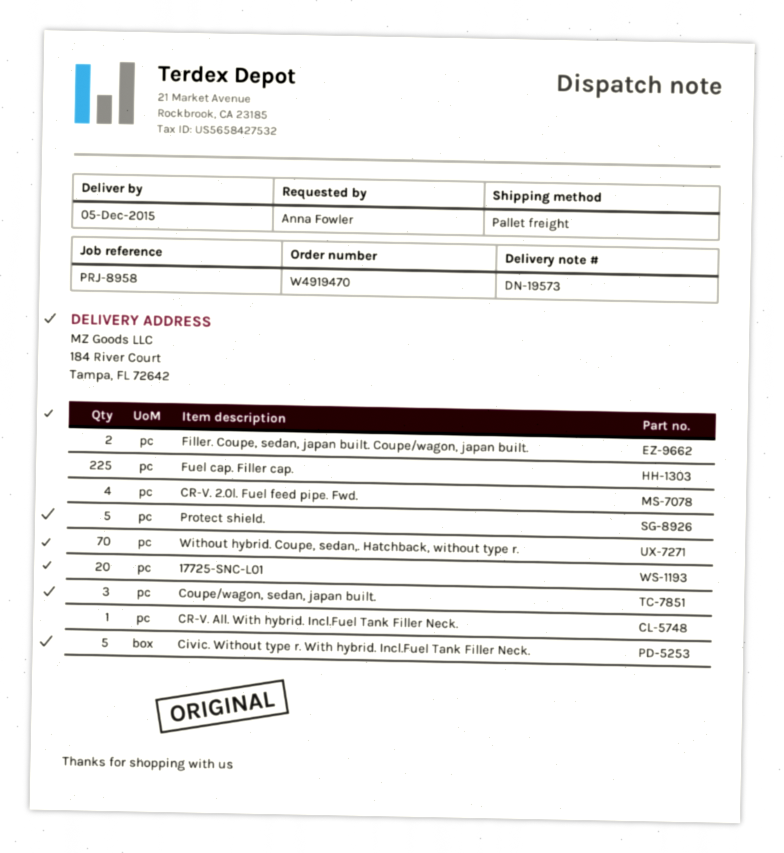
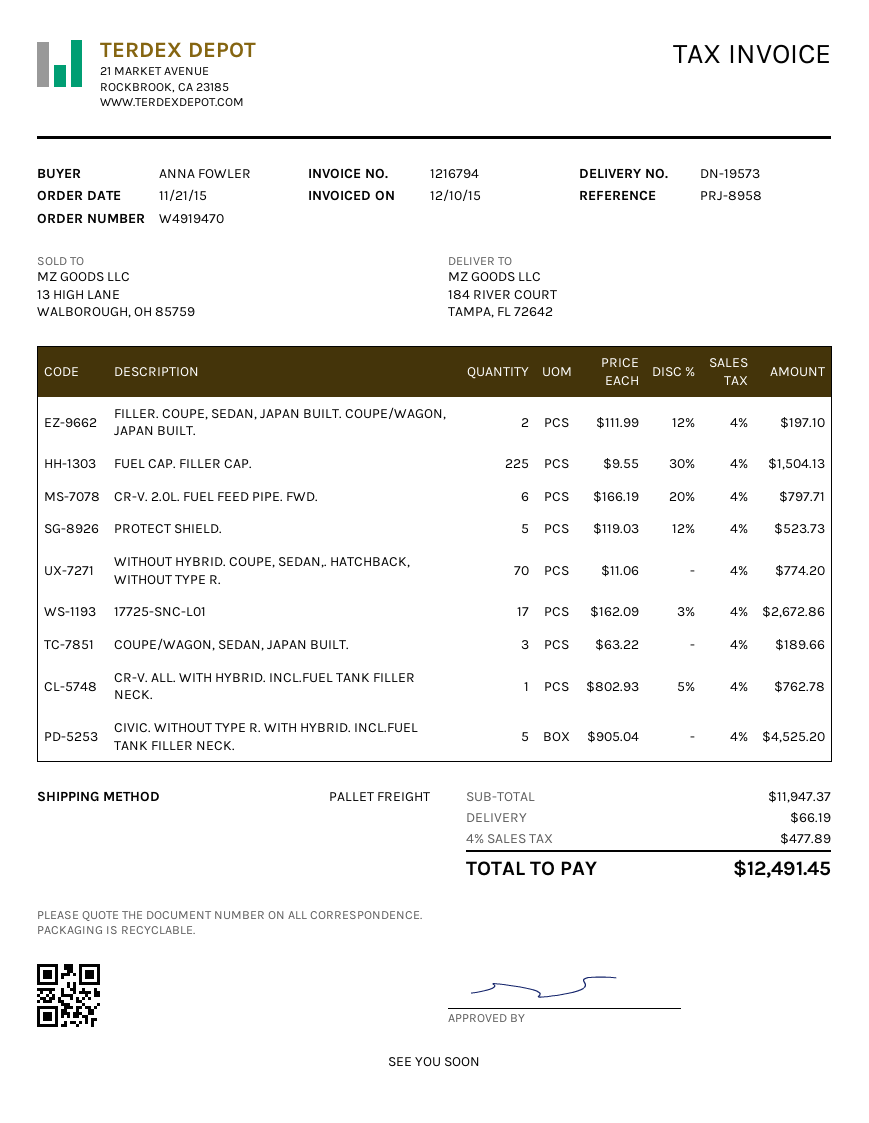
CR-V. 2.0l. Fuel feed pipe. Fwd.: 4 -> 6
17725-SNC-L01: 20 -> 17

